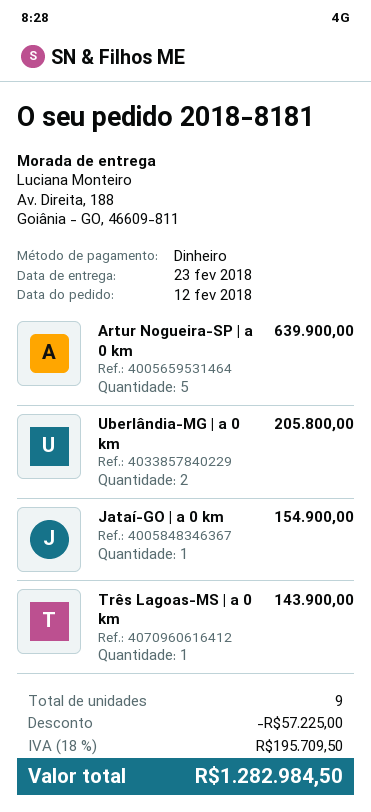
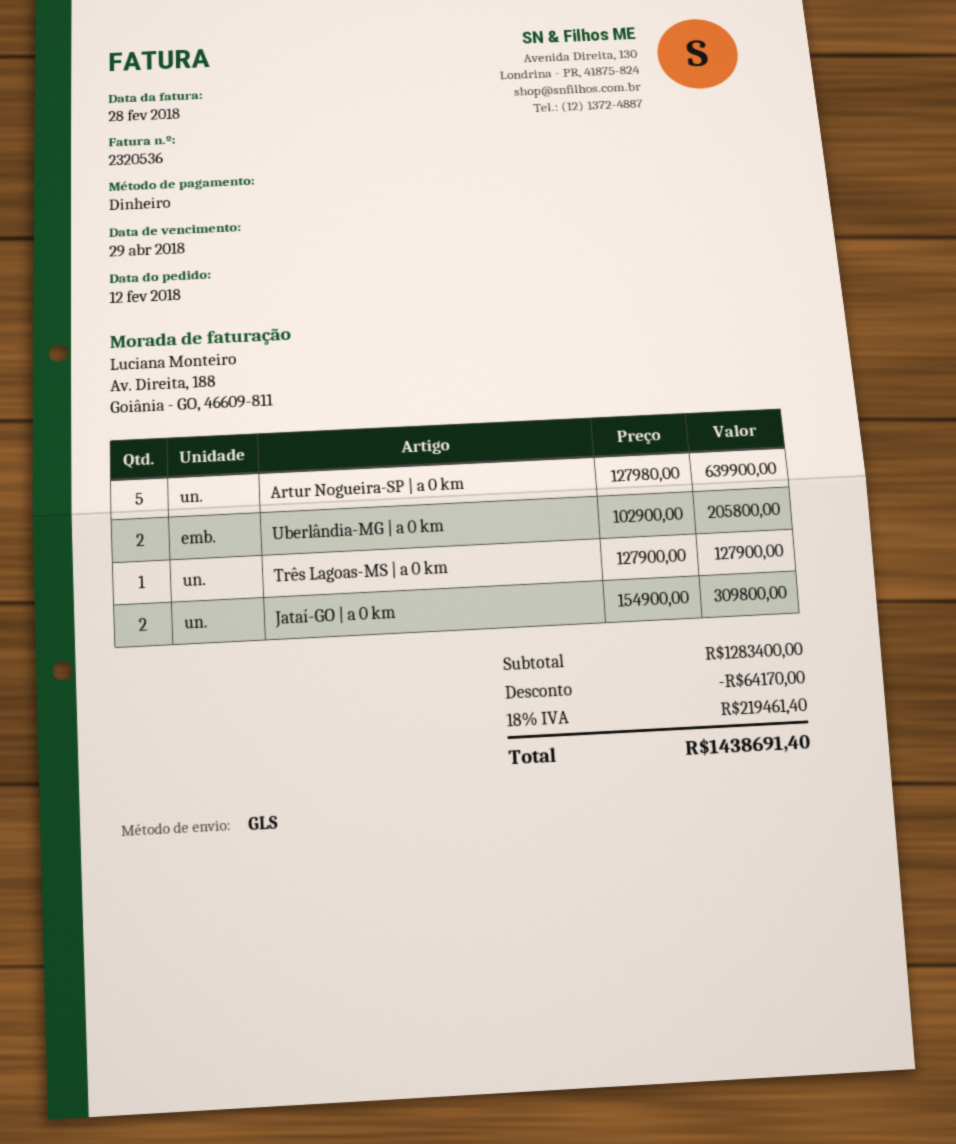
Jataí-GO | a 0 km: 1 for 154900.00 -> 2 for 309800.00
Três Lagoas-MS | a 0 km: 1 for 143900.00 -> 1 for 127900.00
discount: 57225.00 -> 64170.00
tax: 18% = 195709.50 -> 18% = 219461.40
total: 1282984.50 -> 1438691.40

